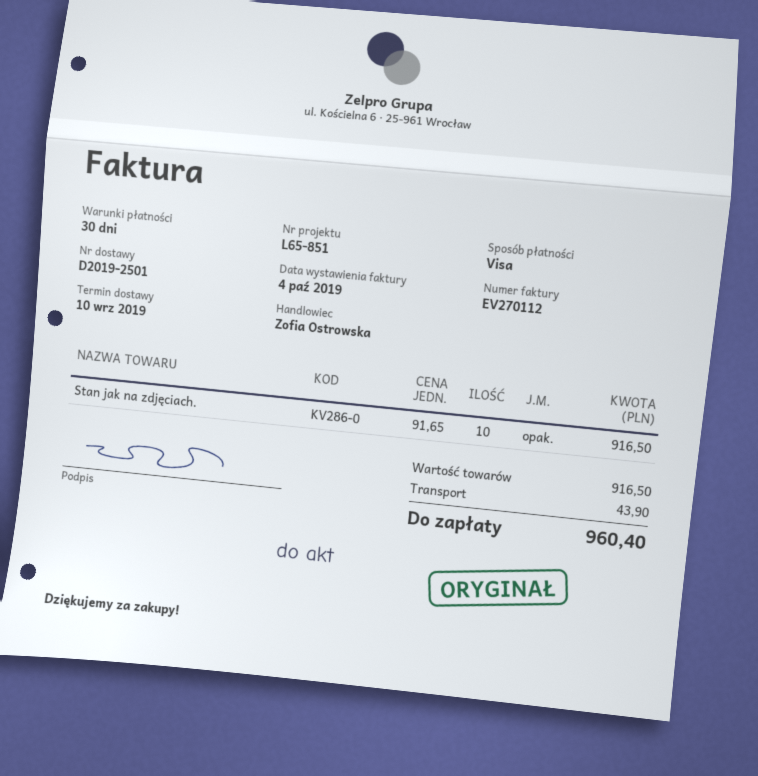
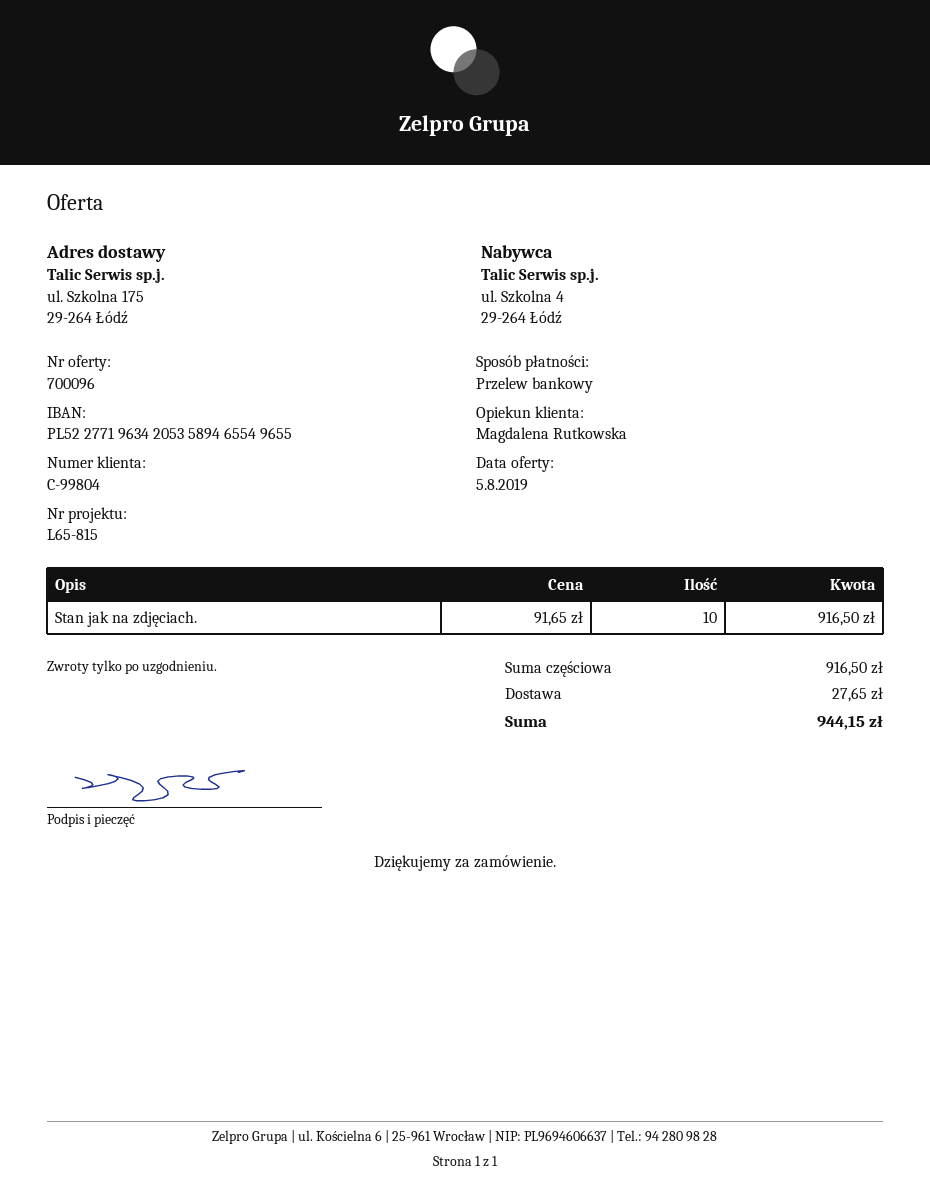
reference: L65-851 -> L65-815
sales rep: Zofia Ostrowska -> Magdalena Rutkowska
payment method: Visa -> bank transfer
shipping: 43.90 -> 27.65
total: 960.40 -> 944.15

